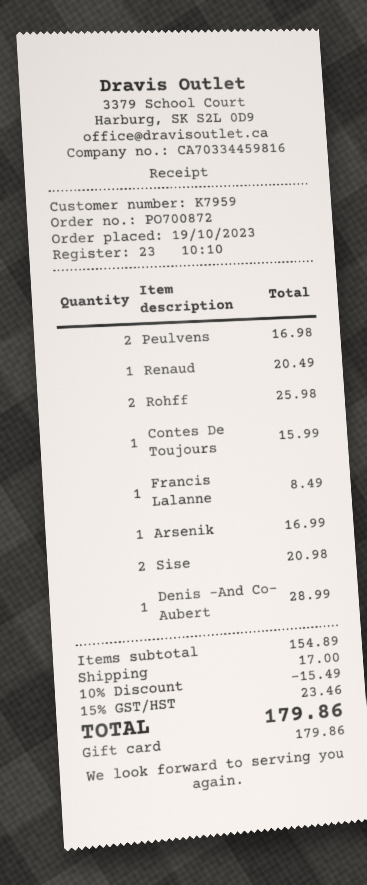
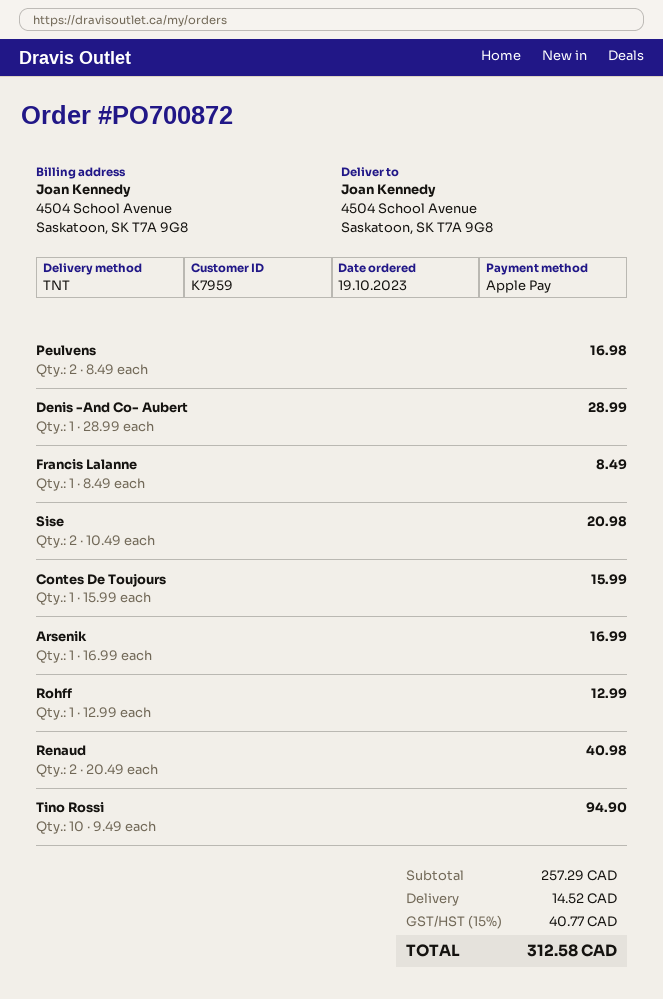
payment method: gift card -> Apple Pay
Renaud: 1 for 20.49 -> 2 for 40.98
Rohff: 2 for 25.98 -> 1 for 12.99
Tino Rossi: none -> 10 for 94.90
subtotal: 154.89 -> 257.29
discount: 10% = 15.49 -> none
shipping: 17.00 -> 14.52
tax: 15% = 23.46 -> 15% = 40.77
total: 179.86 -> 312.58

